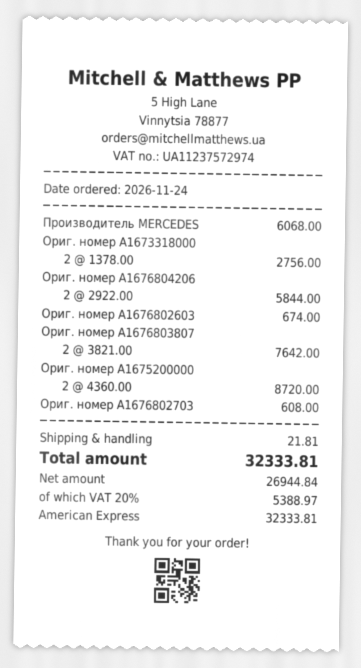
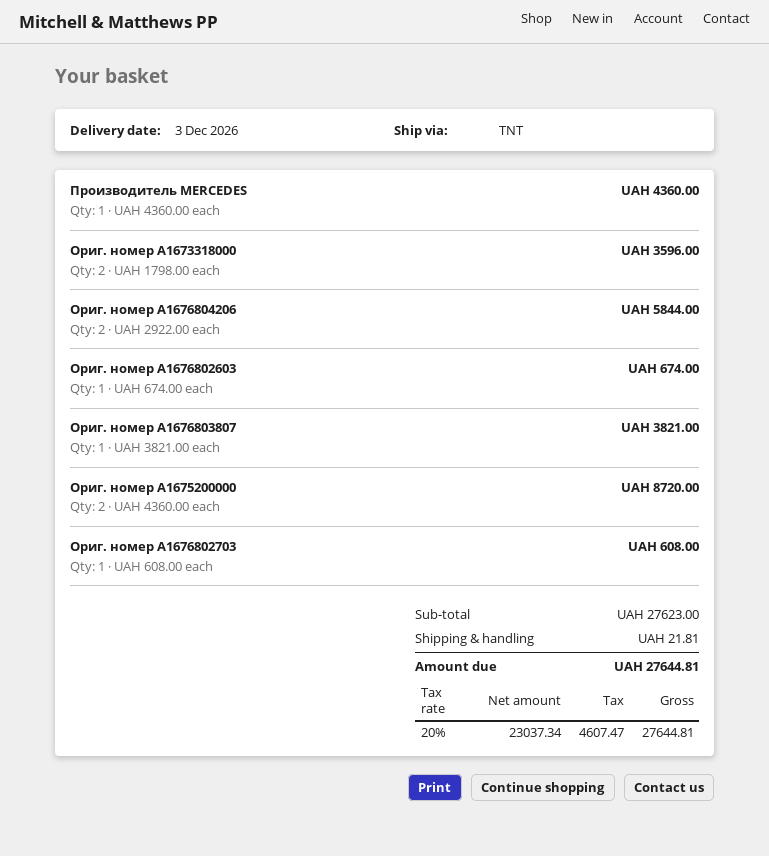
Производитель MERCEDES: 1 x 6068.00 = 6068.00 -> 1 x 4360.00 = 4360.00
Ориг. номер A1673318000: 2 x 1378.00 = 2756.00 -> 2 x 1798.00 = 3596.00
Ориг. номер A1676803807: 2 x 3821.00 = 7642.00 -> 1 x 3821.00 = 3821.00
net: 26944.84 -> 23037.34
tax: 20% = 5388.97 -> 20% = 4607.47
total: 32333.81 -> 27644.81

